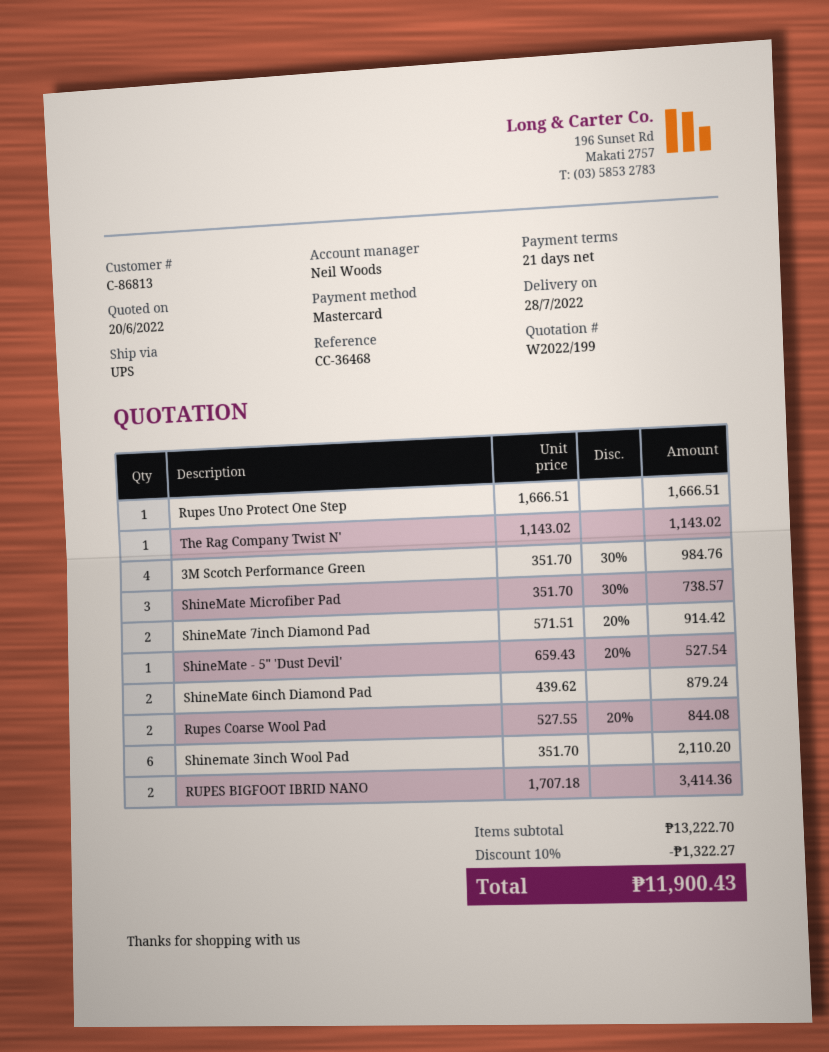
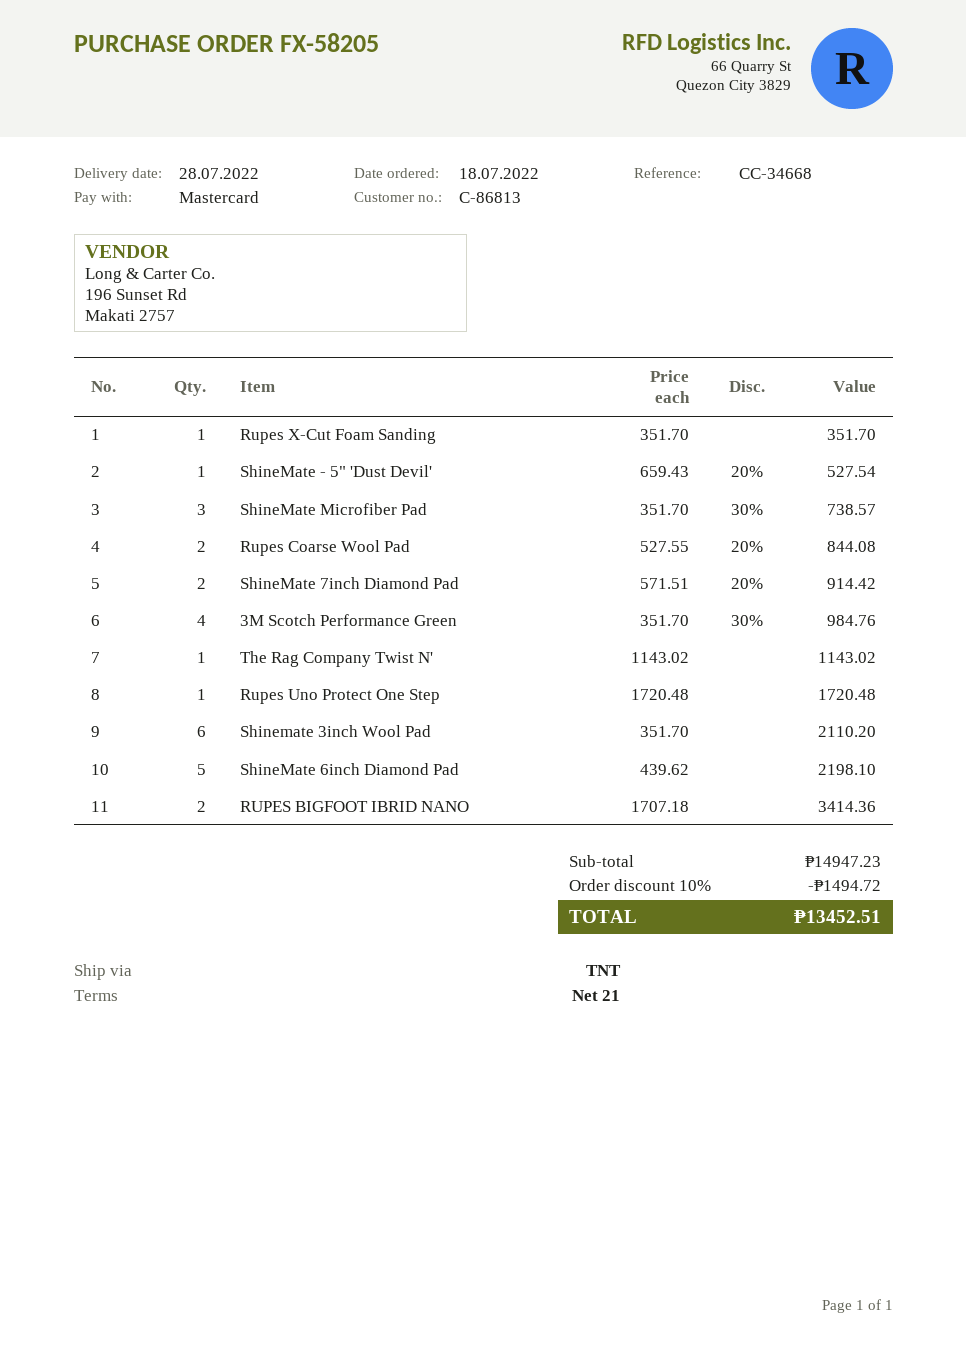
reference: CC-36468 -> CC-34668
shipping method: UPS -> TNT
Rupes Uno Protect One Step: 1 x 1666.51 = 1666.51 -> 1 x 1720.48 = 1720.48
ShineMate 6inch Diamond Pad: 2 x 439.62 = 879.24 -> 5 x 439.62 = 2198.10
Rupes X-Cut Foam Sanding: none -> 1 x 351.70 = 351.70
subtotal: 13222.70 -> 14947.23
discount: 10% = 1322.27 -> 10% = 1494.72
total: 11900.43 -> 13452.51

